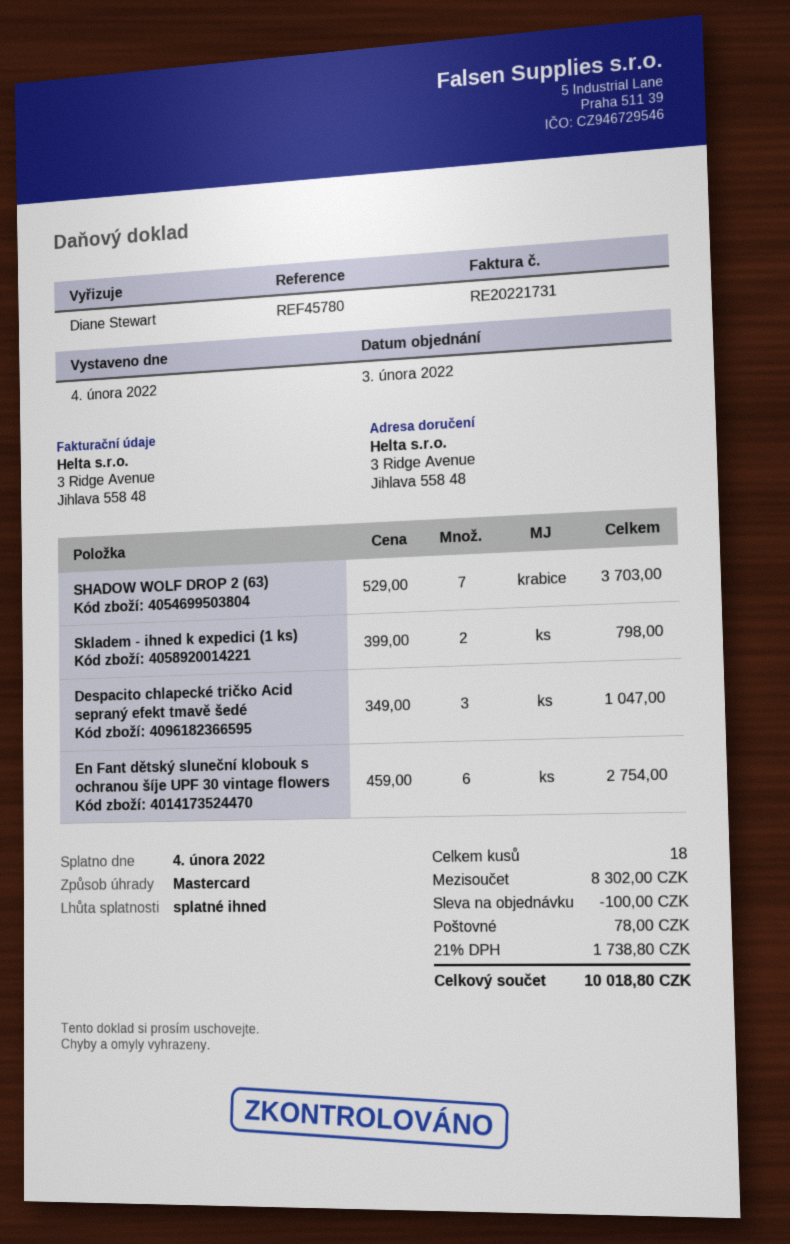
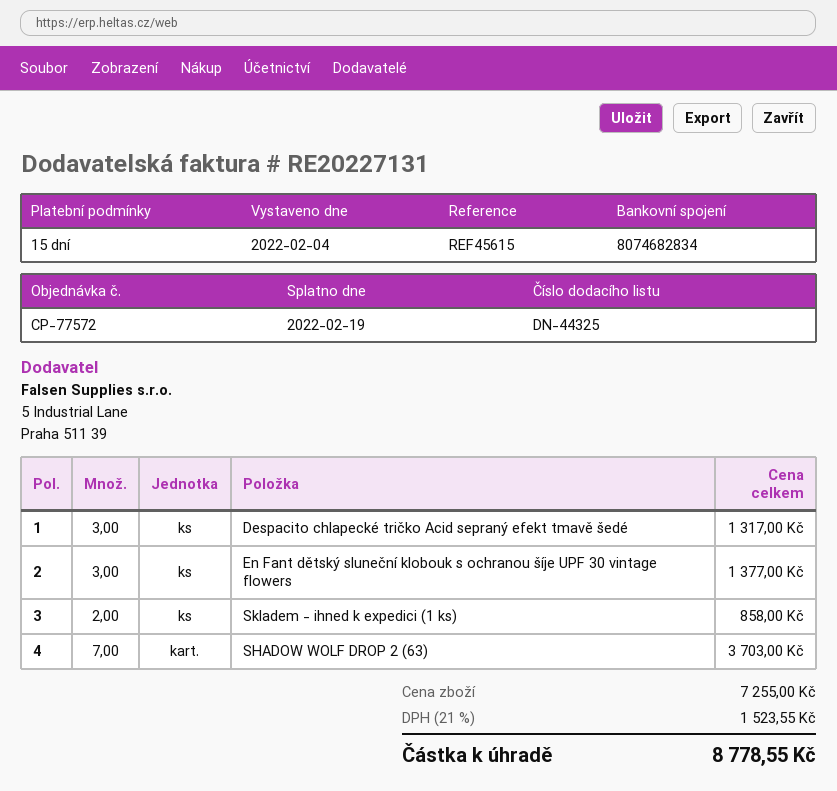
invoice number: RE20221731 -> RE20227131
payment terms: on receipt -> 15 days
due date: 2022-02-04 -> 2022-02-19
reference: REF45780 -> REF45615
Skladem - ihned k expedici (1 ks): 2 for 798.00 -> 2 for 858.00
Despacito chlapecké tričko Acid sepraný efekt tmavě šedé: 3 for 1047.00 -> 3 for 1317.00
En Fant dětský sluneční klobouk s ochranou šíje UPF 30 vintage flowers: 6 for 2754.00 -> 3 for 1377.00
subtotal: 8302.00 -> 7255.00
discount: 100.00 -> none
shipping: 78.00 -> none
tax: 21% = 1738.80 -> 21% = 1523.55
total: 10018.80 -> 8778.55

